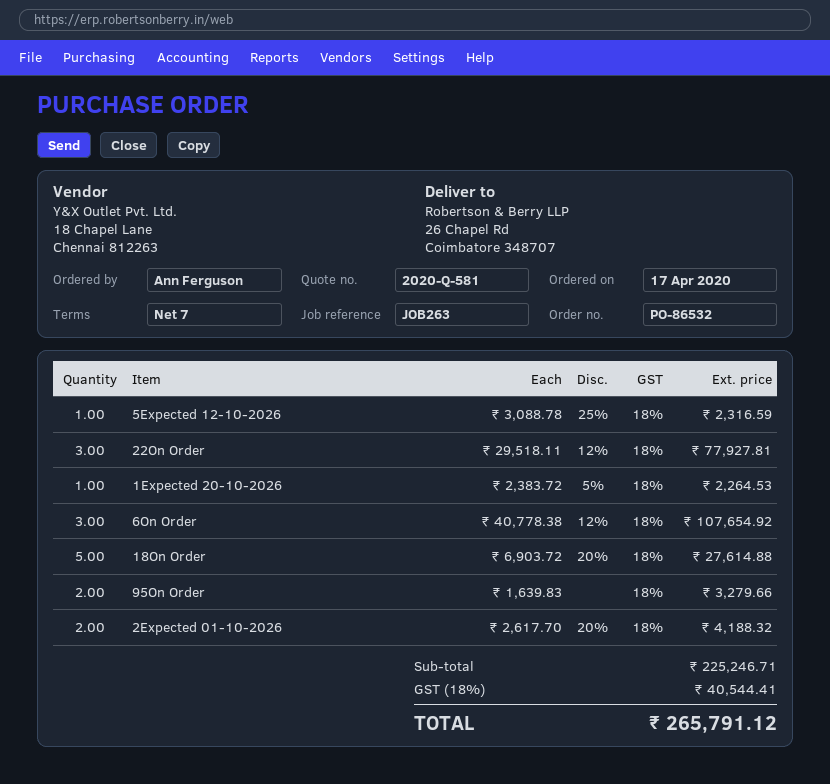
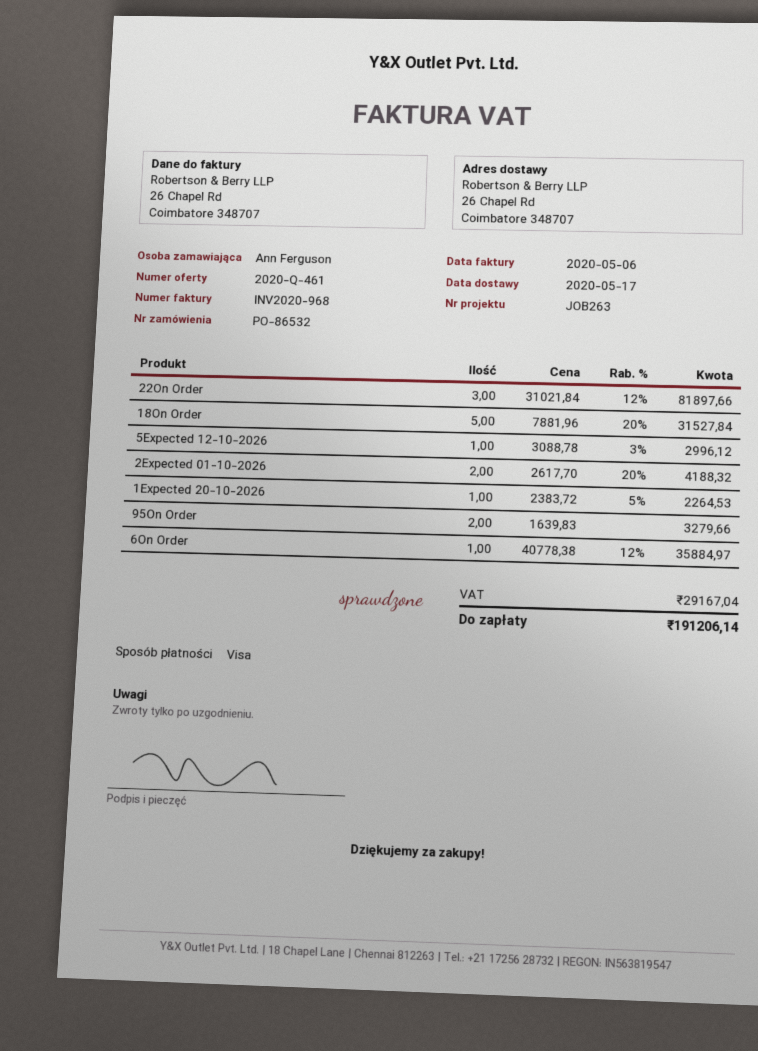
quote number: 2020-Q-581 -> 2020-Q-461
5Expected 12-10-2026: 1 x 3088.78 - 25% = 2316.59 -> 1 x 3088.78 - 3% = 2996.12
22On Order: 3 x 29518.11 - 12% = 77927.81 -> 3 x 31021.84 - 12% = 81897.66
6On Order: 3 x 40778.38 - 12% = 107654.92 -> 1 x 40778.38 - 12% = 35884.97
18On Order: 5 x 6903.72 - 20% = 27614.88 -> 5 x 7881.96 - 20% = 31527.84
tax: 40544.41 -> 29167.04
total: 265791.12 -> 191206.14

